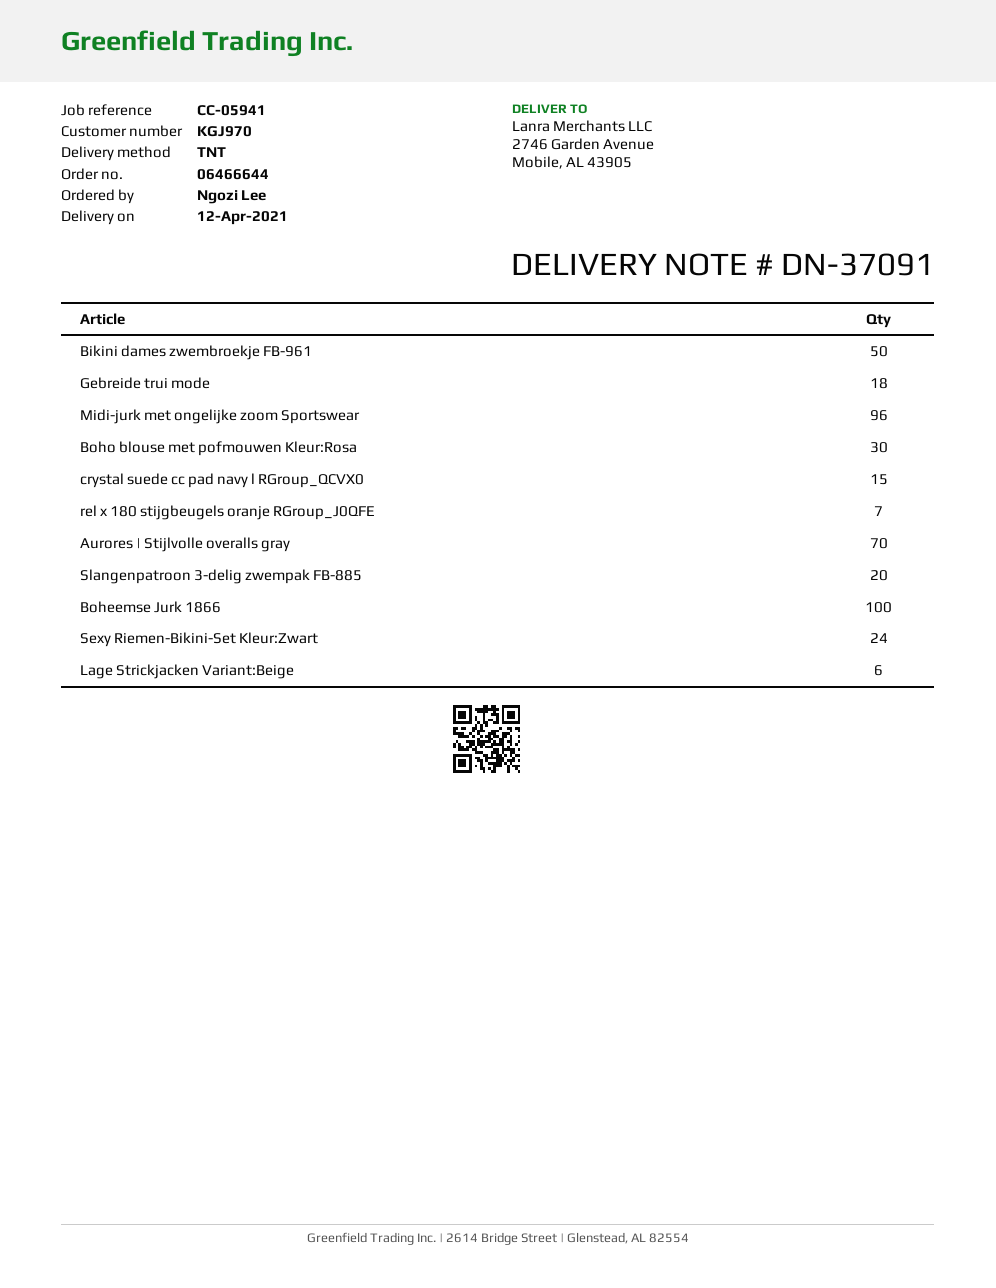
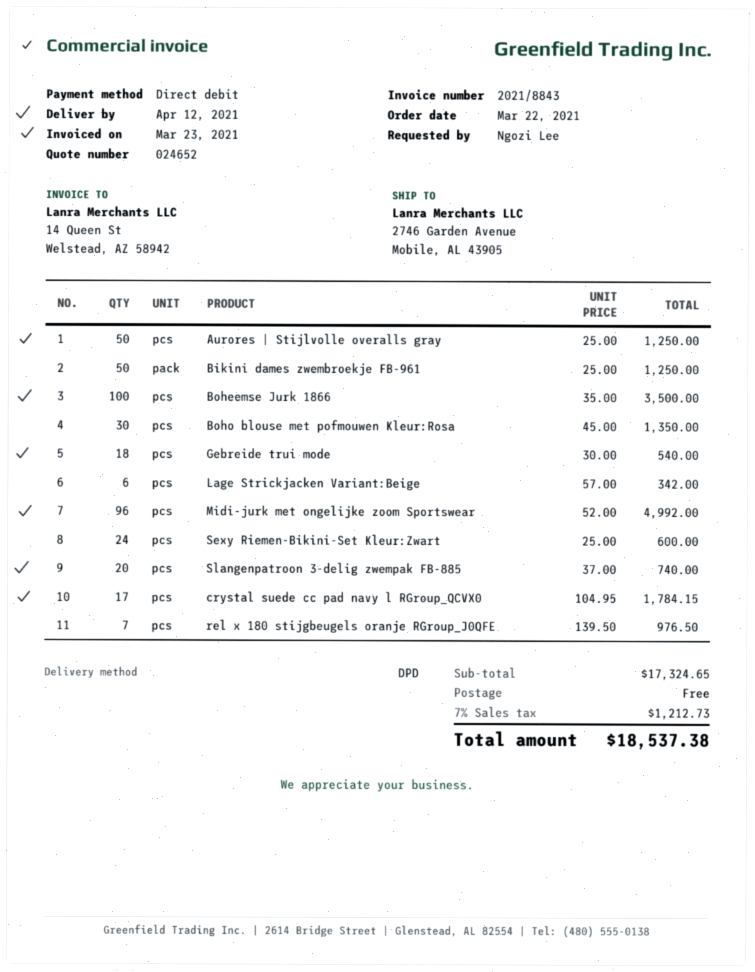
shipping method: TNT -> DPD
crystal suede cc pad navy l RGroup_QCVX0: 15 -> 17
Aurores | Stijlvolle overalls gray: 70 -> 50

